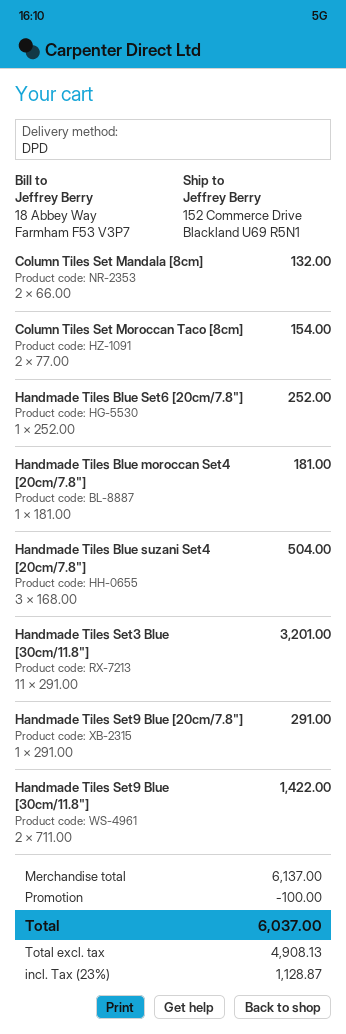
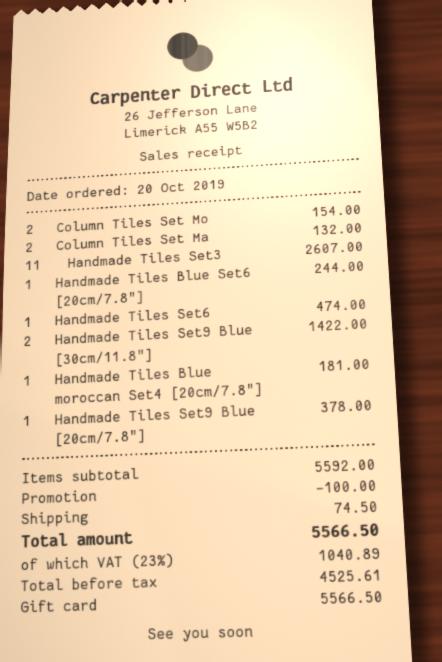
Handmade Tiles Blue Set6 [20cm/7.8"]: 1 for 252.00 -> 1 for 244.00
Handmade Tiles Blue suzani Set4 [20cm/7.8"]: 3 for 504.00 -> none
Handmade Tiles Set3 Blue [30cm/11.8"]: 11 for 3201.00 -> 11 for 2607.00
Handmade Tiles Set9 Blue [20cm/7.8"]: 1 for 291.00 -> 1 for 378.00
Handmade Tiles Set6: none -> 1 for 474.00
subtotal: 6137.00 -> 5592.00
shipping: none -> 74.50
net: 4908.13 -> 4525.61
tax: 23% = 1128.87 -> 23% = 1040.89
total: 6037.00 -> 5566.50

